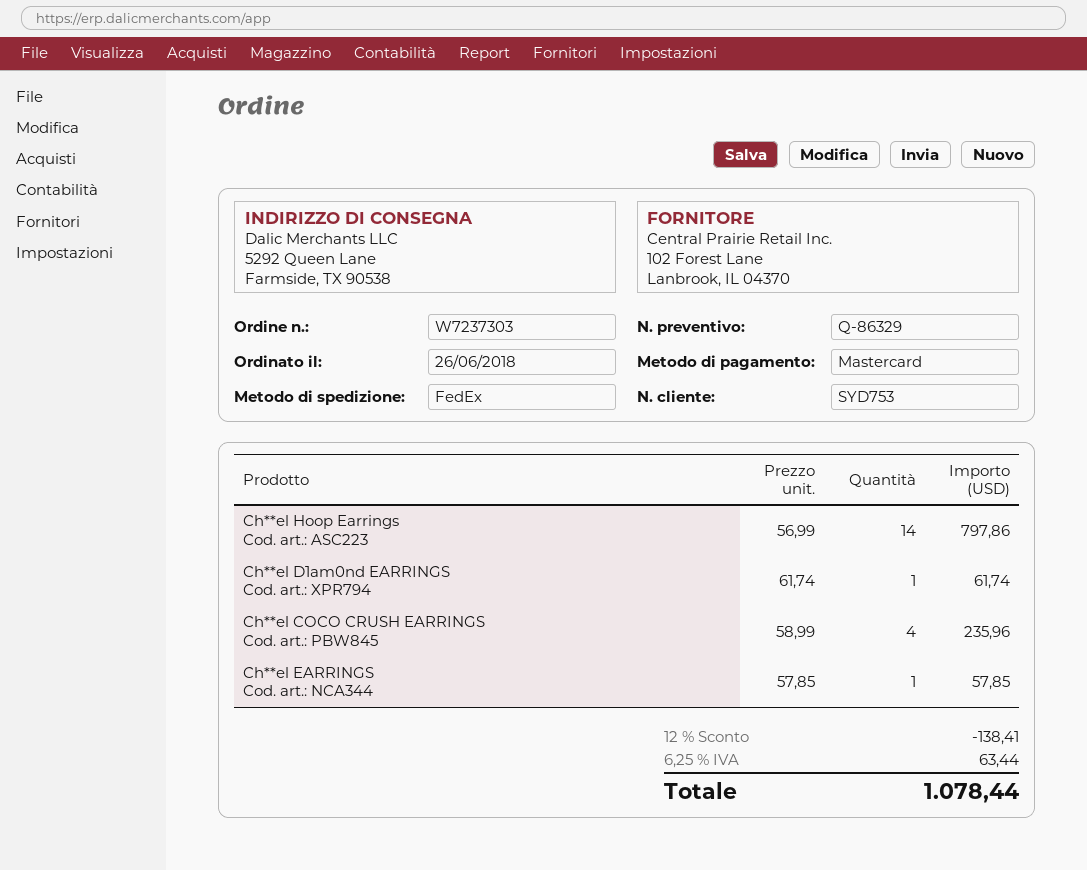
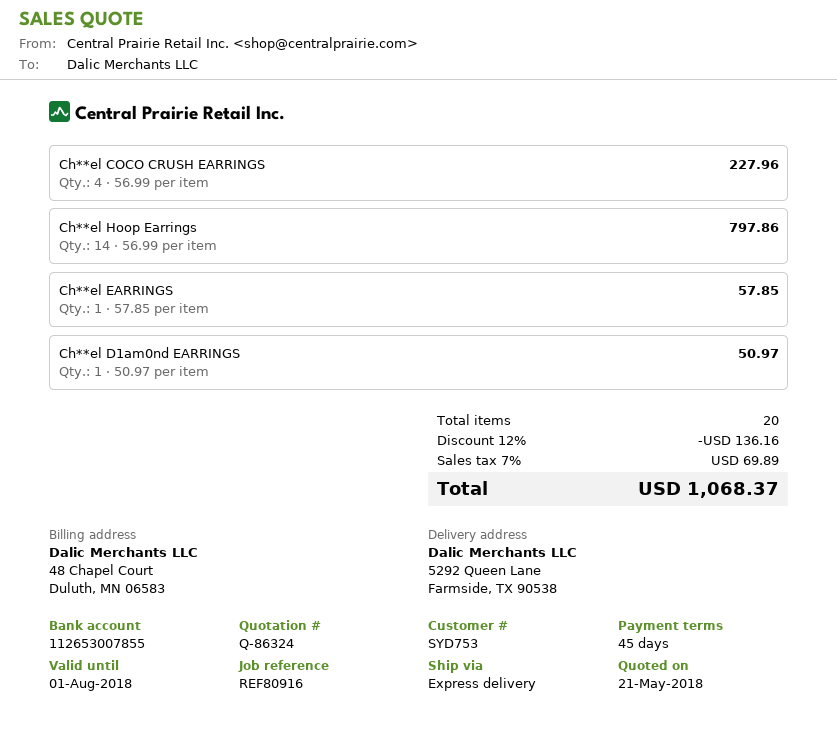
quote number: Q-86329 -> Q-86324
shipping method: FedEx -> express
Ch**el D1am0nd EARRINGS: 1 x 61.74 = 61.74 -> 1 x 50.97 = 50.97
Ch**el COCO CRUSH EARRINGS: 4 x 58.99 = 235.96 -> 4 x 56.99 = 227.96
discount: 12% = 138.41 -> 12% = 136.16
tax: 6.25% = 63.44 -> 7% = 69.89
total: 1078.44 -> 1068.37

